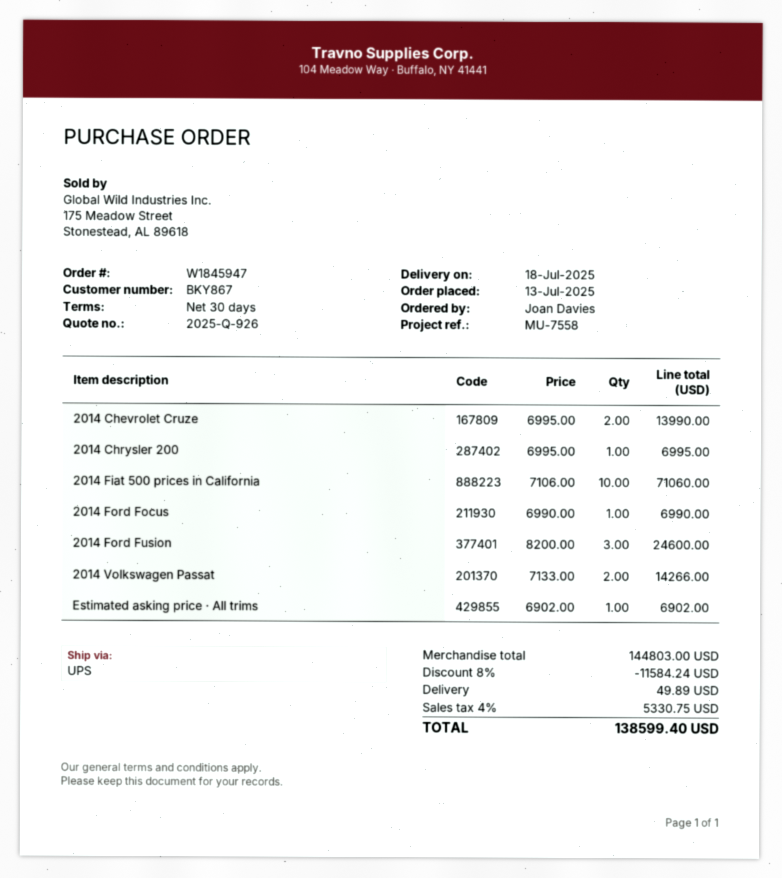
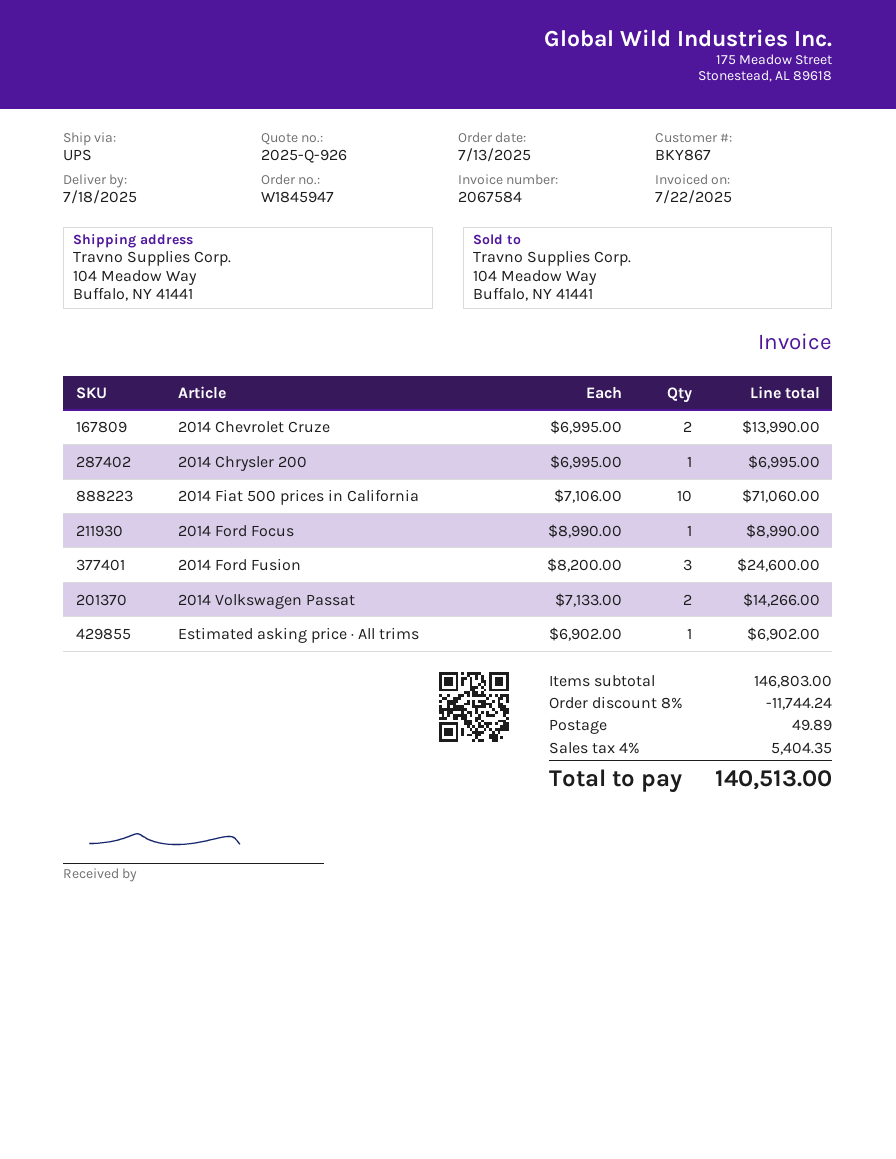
2014 Ford Focus: 1 x 6990.00 = 6990.00 -> 1 x 8990.00 = 8990.00
subtotal: 144803.00 -> 146803.00
discount: 8% = 11584.24 -> 8% = 11744.24
tax: 4% = 5330.75 -> 4% = 5404.35
total: 138599.40 -> 140513.00

